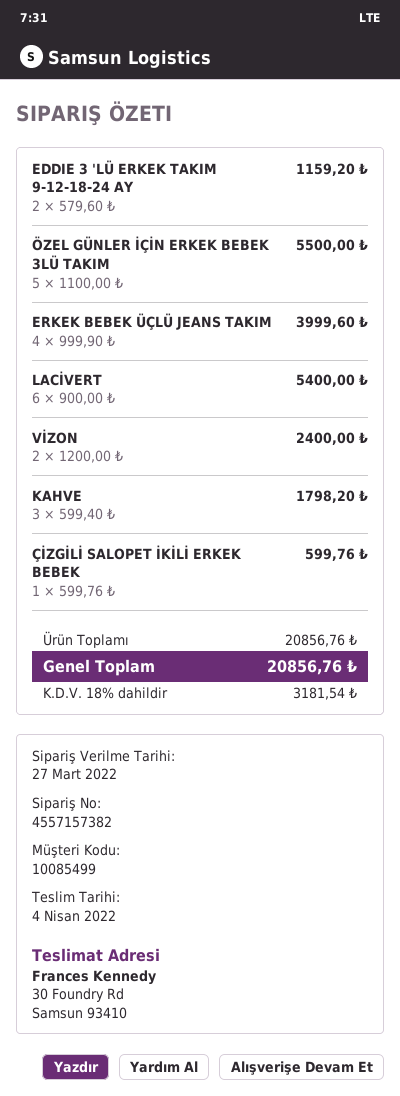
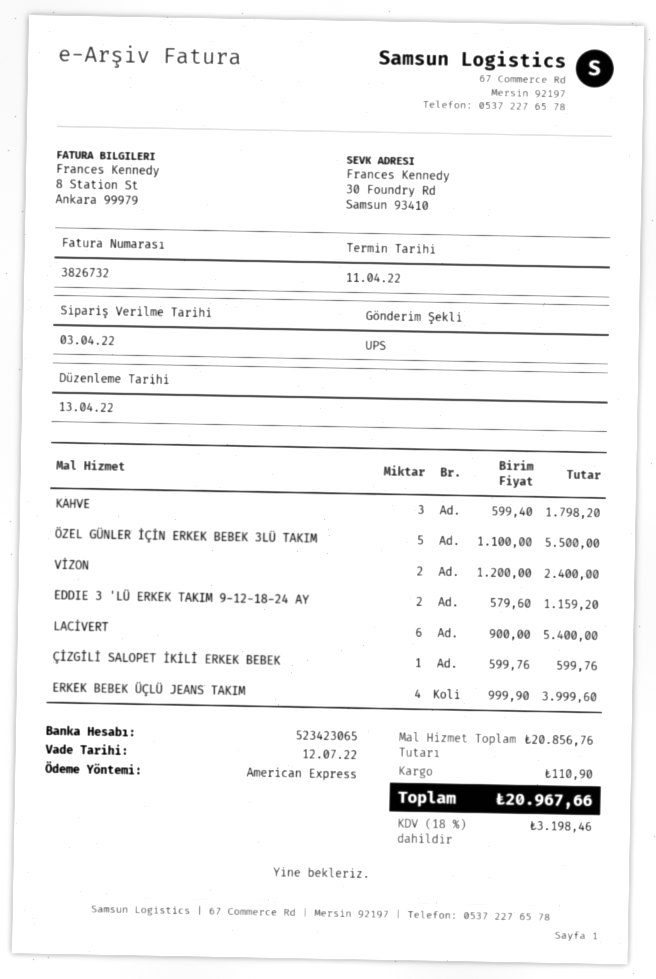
order date: 2022-03-27 -> 2022-04-03
delivery date: 2022-04-04 -> 2022-04-11
shipping: none -> 110.90
tax: 18% = 3181.54 -> 18% = 3198.46
total: 20856.76 -> 20967.66

